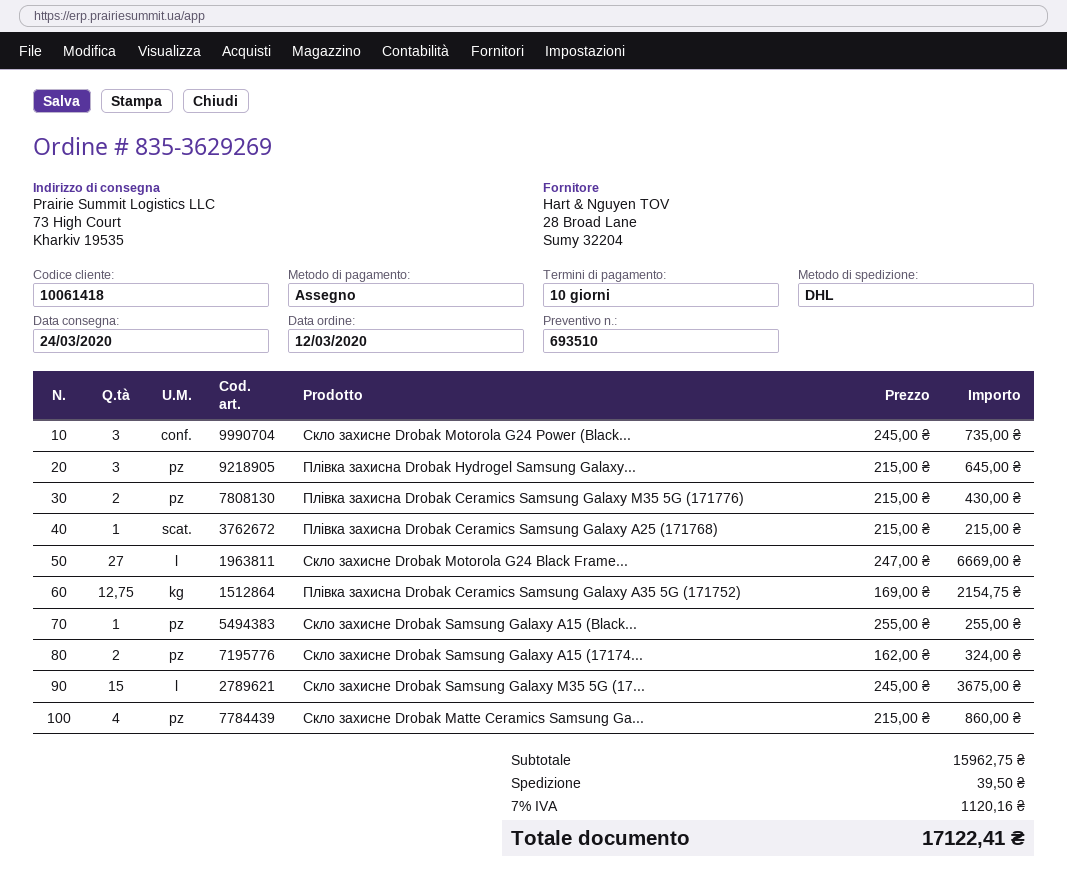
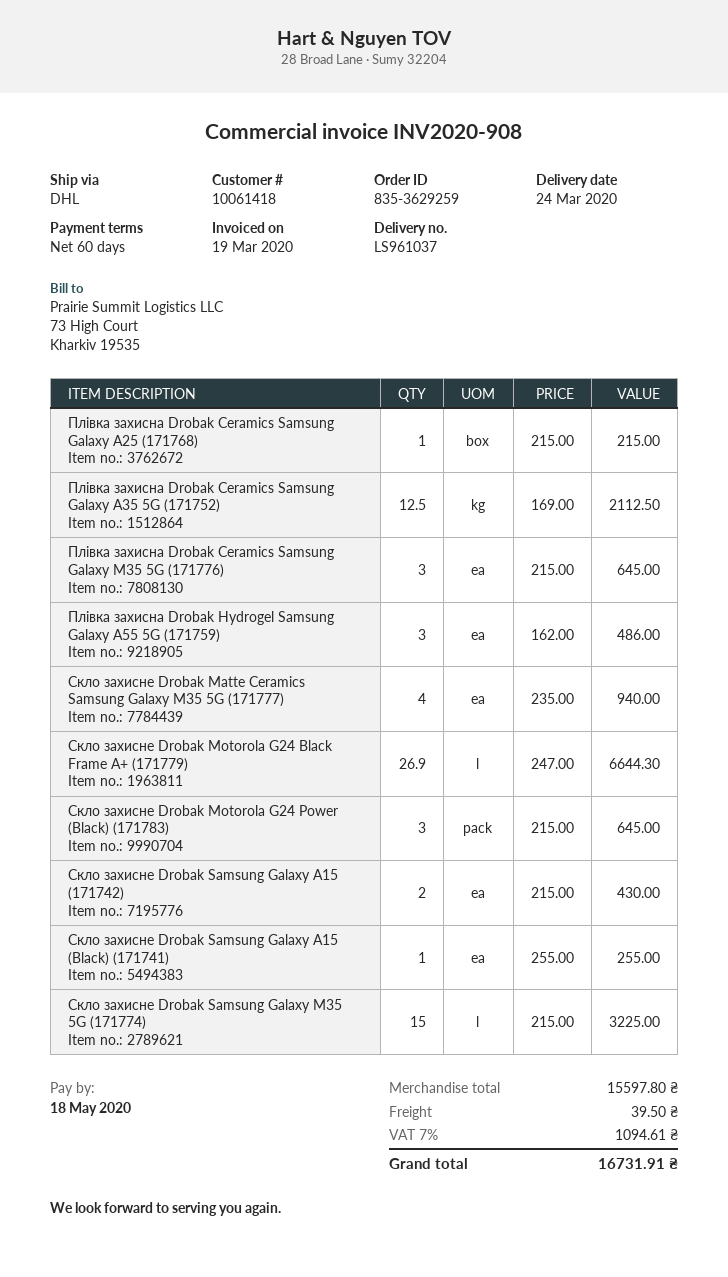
order number: 835-3629269 -> 835-3629259
payment terms: 10 days -> 60 days
Скло захисне Drobak Motorola G24 Power (Black...: 3 x 245.00 = 735.00 -> 3 x 215.00 = 645.00
Плівка захисна Drobak Hydrogel Samsung Galaxy...: 3 x 215.00 = 645.00 -> 3 x 162.00 = 486.00
Плівка захисна Drobak Ceramics Samsung Galaxy M35 5G (171776): 2 x 215.00 = 430.00 -> 3 x 215.00 = 645.00
Скло захисне Drobak Motorola G24 Black Frame...: 27 x 247.00 = 6669.00 -> 26.9 x 247.00 = 6644.30
Плівка захисна Drobak Ceramics Samsung Galaxy A35 5G (171752): 12.75 x 169.00 = 2154.75 -> 12.5 x 169.00 = 2112.50
Скло захисне Drobak Samsung Galaxy A15 (17174...: 2 x 162.00 = 324.00 -> 2 x 215.00 = 430.00
Скло захисне Drobak Samsung Galaxy M35 5G (17...: 15 x 245.00 = 3675.00 -> 15 x 215.00 = 3225.00
Скло захисне Drobak Matte Ceramics Samsung Ga...: 4 x 215.00 = 860.00 -> 4 x 235.00 = 940.00
subtotal: 15962.75 -> 15597.80
tax: 7% = 1120.16 -> 7% = 1094.61
total: 17122.41 -> 16731.91

